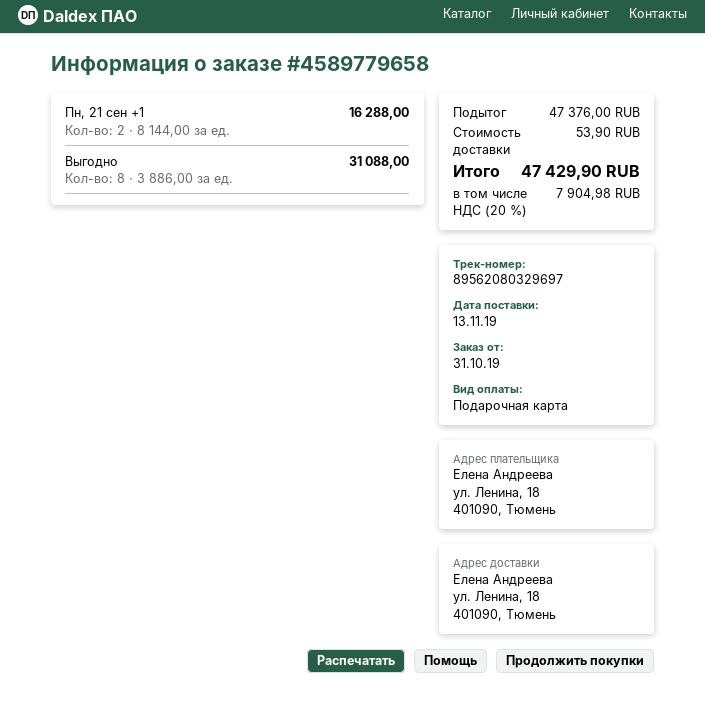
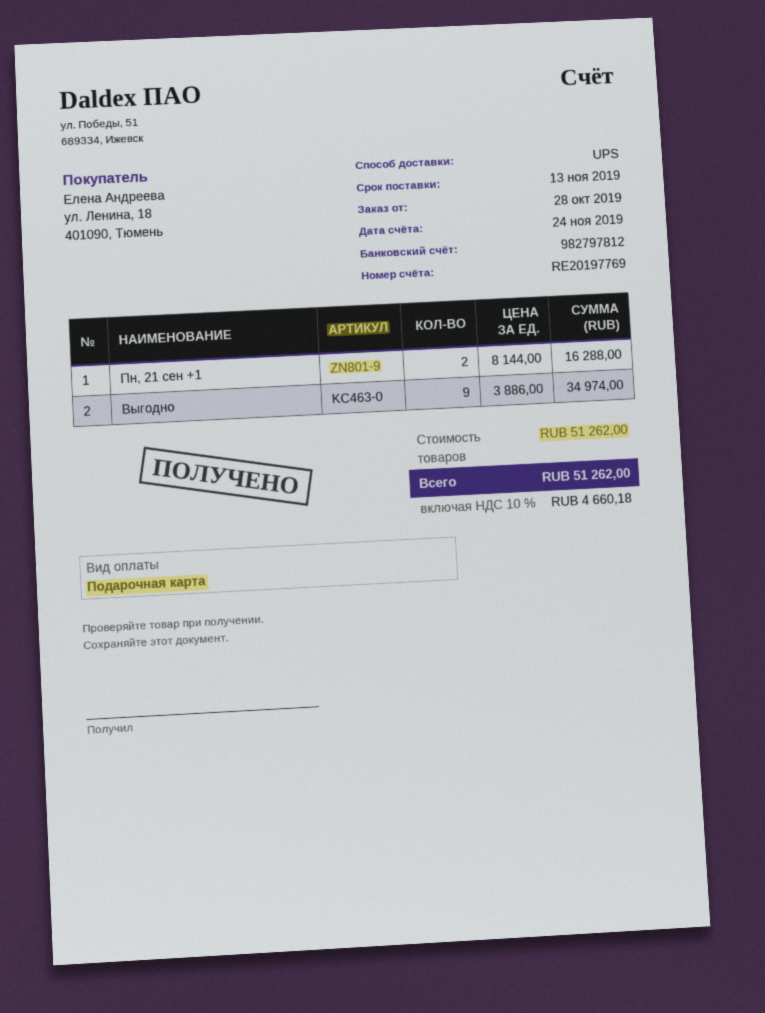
order date: 2019-10-31 -> 2019-10-28
Выгодно: 8 x 3886.00 = 31088.00 -> 9 x 3886.00 = 34974.00
subtotal: 47376.00 -> 51262.00
shipping: 53.90 -> none
tax: 20% = 7904.98 -> 10% = 4660.18
total: 47429.90 -> 51262.00

